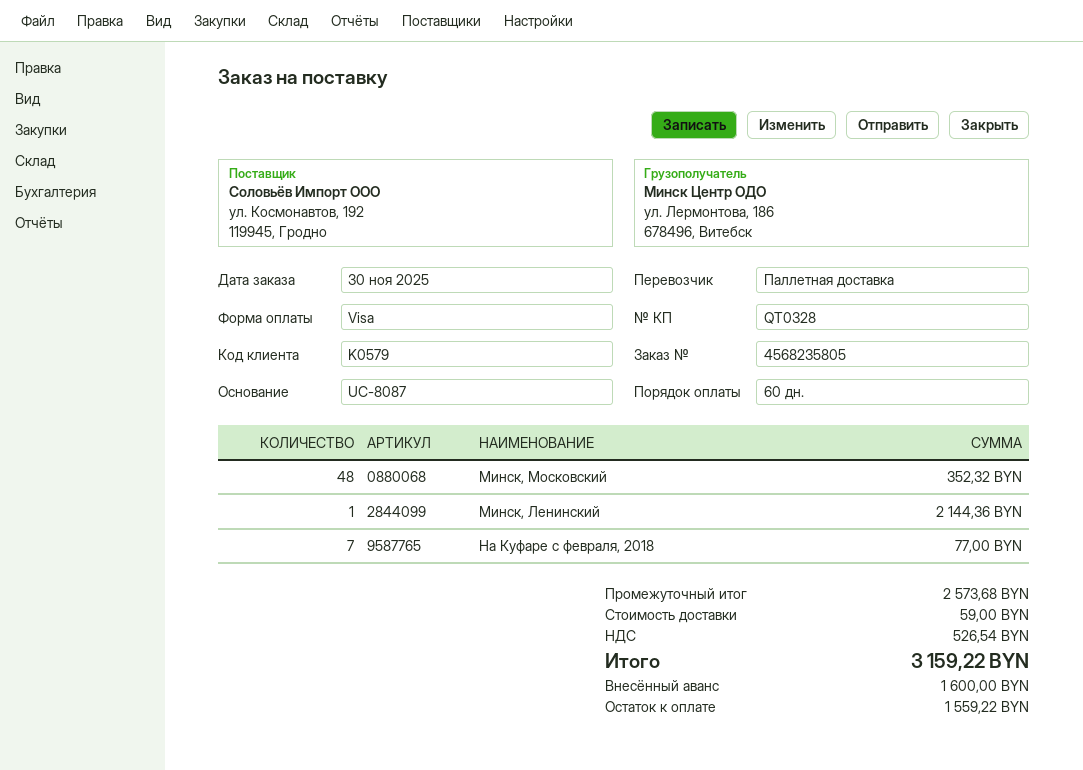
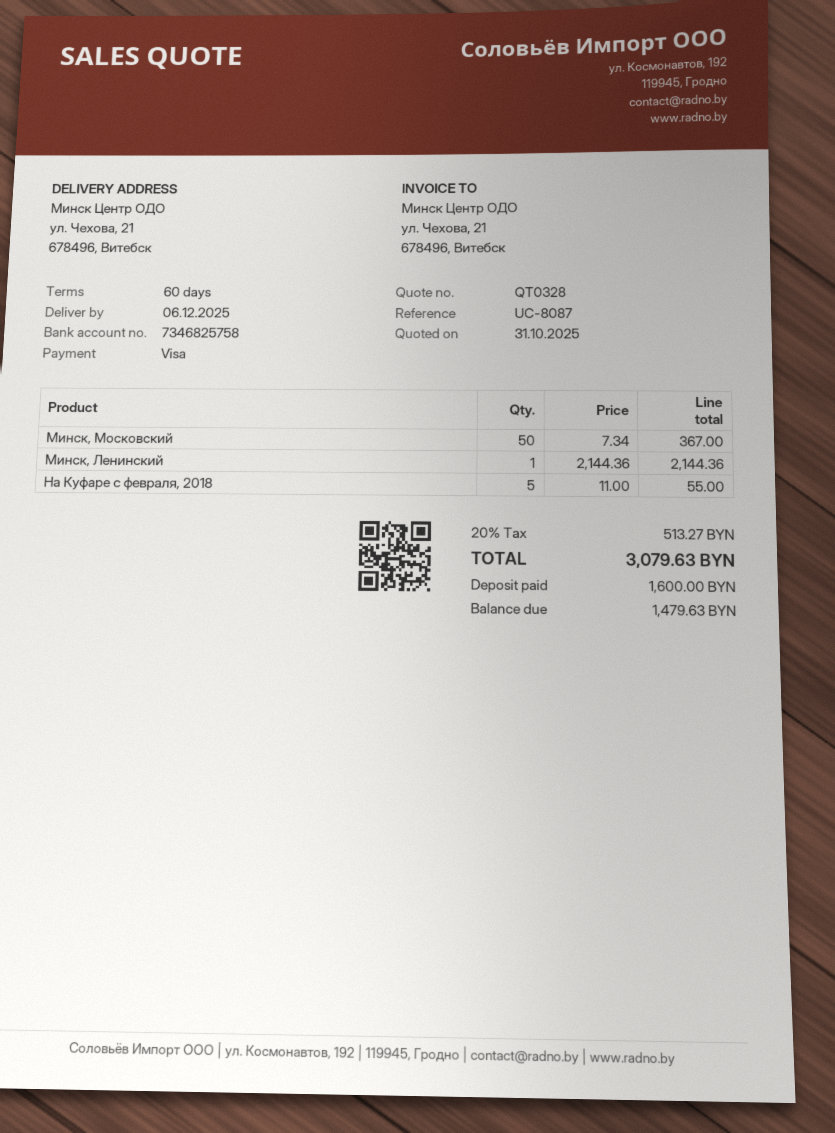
ship to: ул. Лермонтова, 186, 678496, Витебск -> ул. Чехова, 21, 678496, Витебск
Минск, Московский: 48 for 352.32 -> 50 for 367.00
На Куфаре с февраля, 2018: 7 for 77.00 -> 5 for 55.00
shipping: 59.00 -> none
tax: 526.54 -> 513.27
total: 3159.22 -> 3079.63
balance: 1559.22 -> 1479.63

